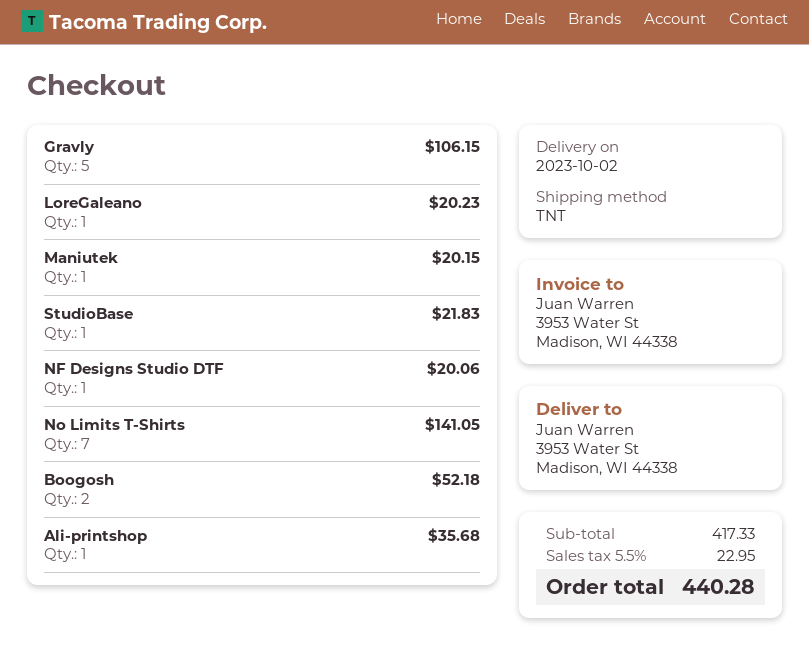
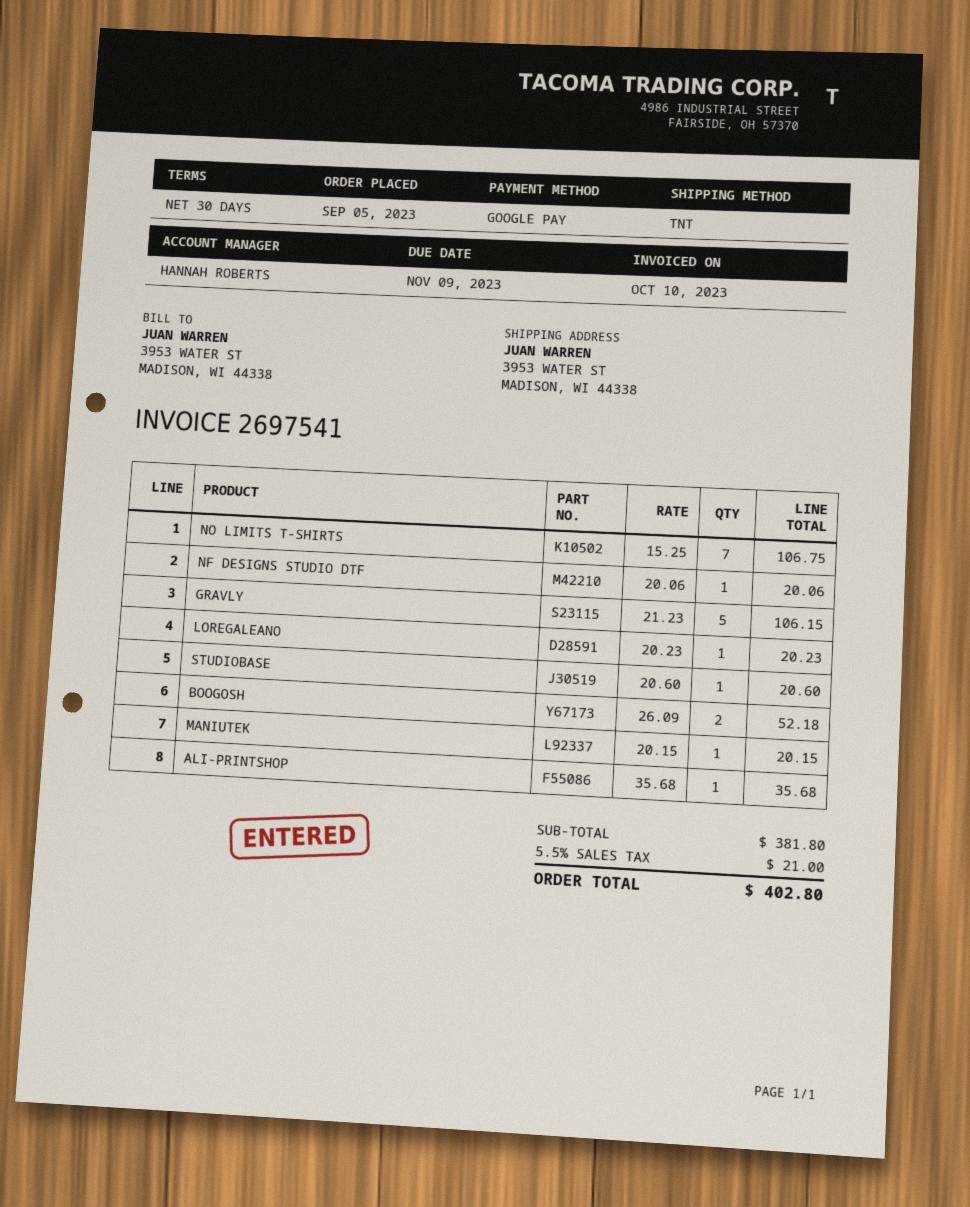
StudioBase: 1 for 21.83 -> 1 for 20.60
No Limits T-Shirts: 7 for 141.05 -> 7 for 106.75
subtotal: 417.33 -> 381.80
tax: 5.5% = 22.95 -> 5.5% = 21.00
total: 440.28 -> 402.80

